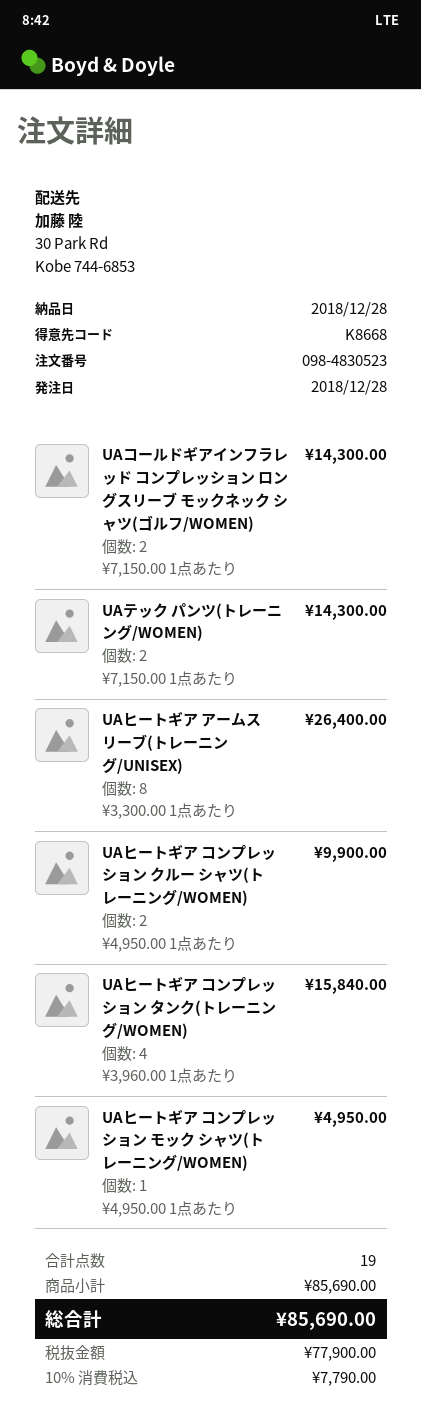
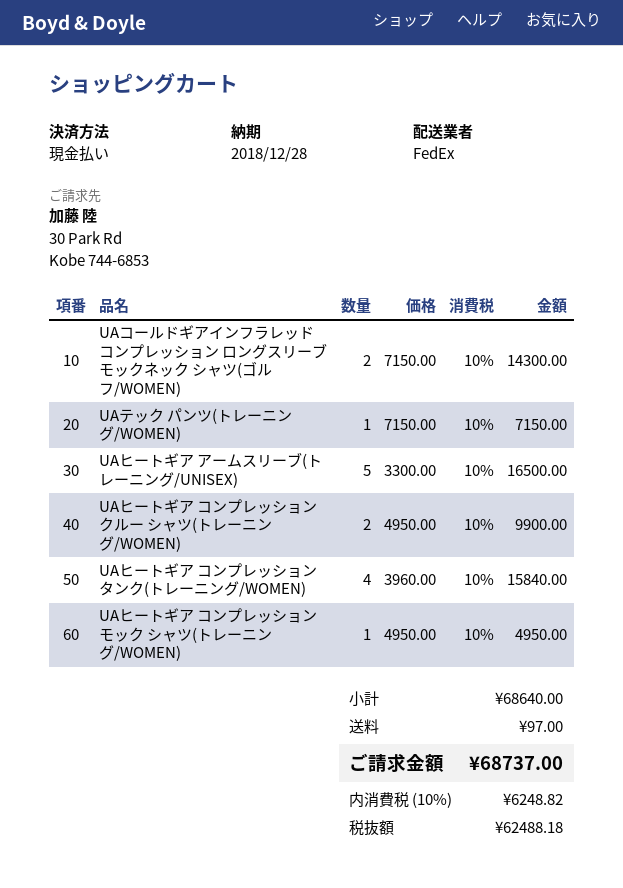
UAテック パンツ(トレーニング/WOMEN): 2 x 7150.00 = 14300.00 -> 1 x 7150.00 = 7150.00
UAヒートギア アームスリーブ(トレーニング/UNISEX): 8 x 3300.00 = 26400.00 -> 5 x 3300.00 = 16500.00
subtotal: 85690.00 -> 68640.00
shipping: none -> 97.00
net: 77900.00 -> 62488.18
tax: 10% = 7790.00 -> 10% = 6248.82
total: 85690.00 -> 68737.00

